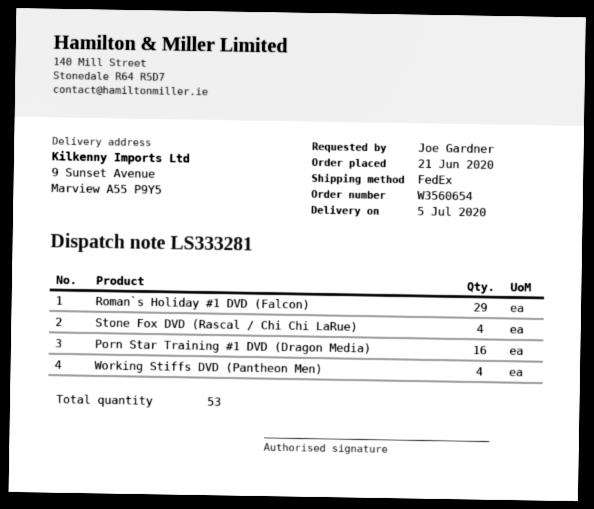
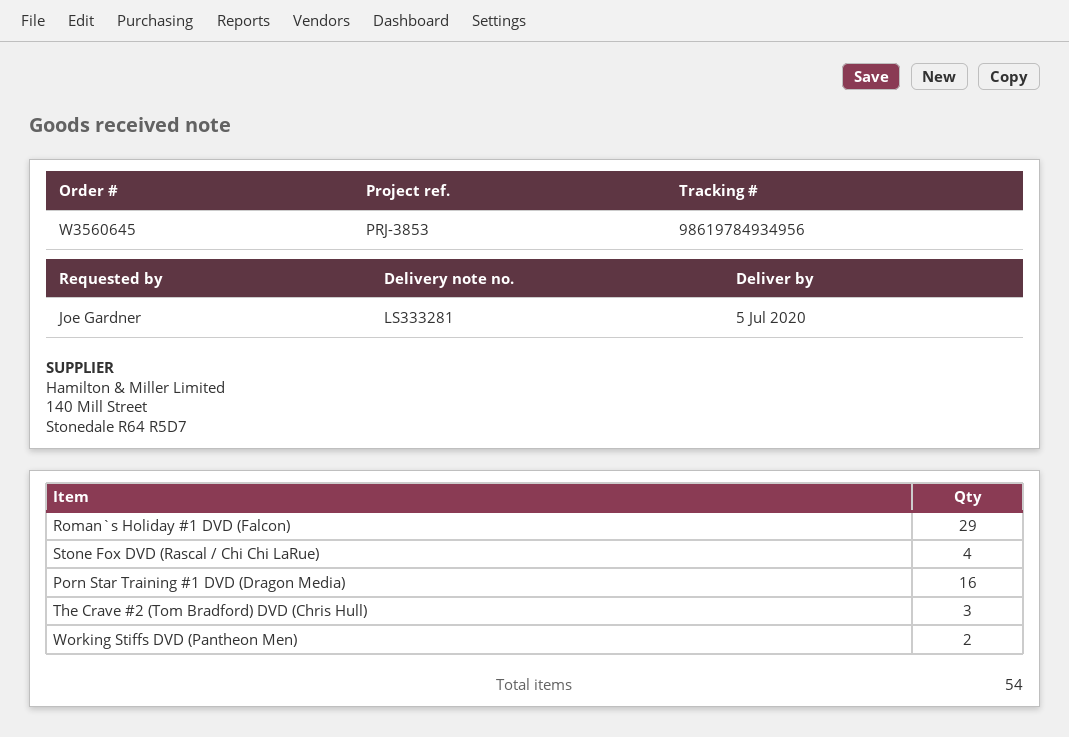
order number: W3560654 -> W3560645
Working Stiffs DVD (Pantheon Men): 4 -> 2
The Crave #2 (Tom Bradford) DVD (Chris Hull): none -> 3
total quantity: 53 -> 54

